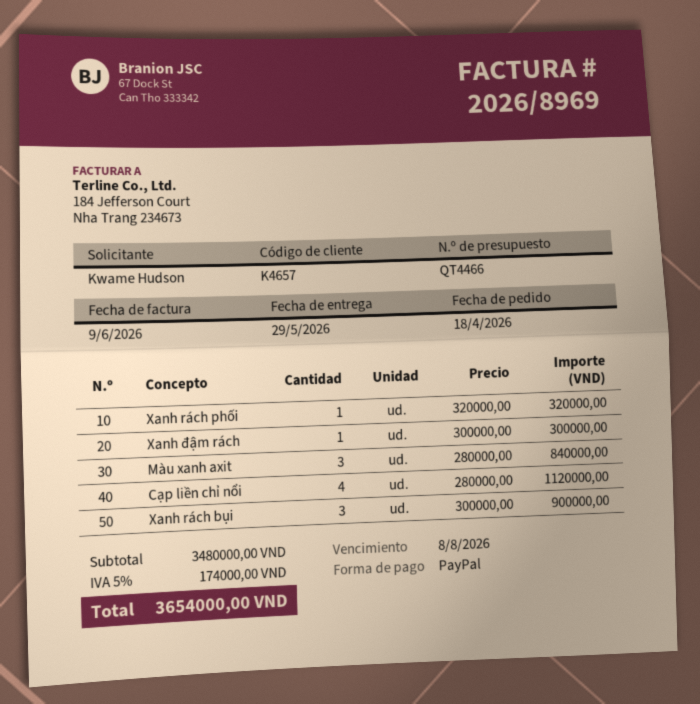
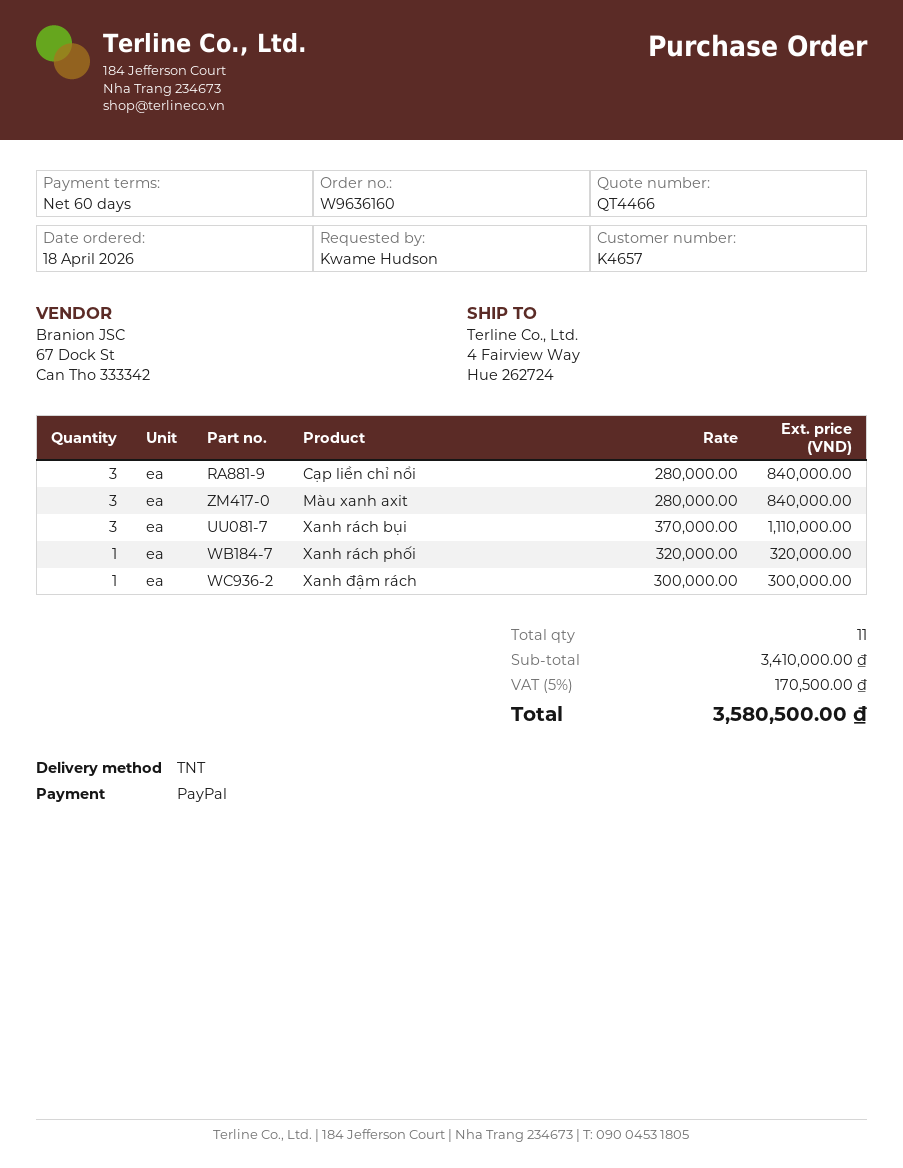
Cạp liền chỉ nổi: 4 x 280000.00 = 1120000.00 -> 3 x 280000.00 = 840000.00
Xanh rách bụi: 3 x 300000.00 = 900000.00 -> 3 x 370000.00 = 1110000.00
subtotal: 3480000.00 -> 3410000.00
tax: 5% = 174000.00 -> 5% = 170500.00
total: 3654000.00 -> 3580500.00

